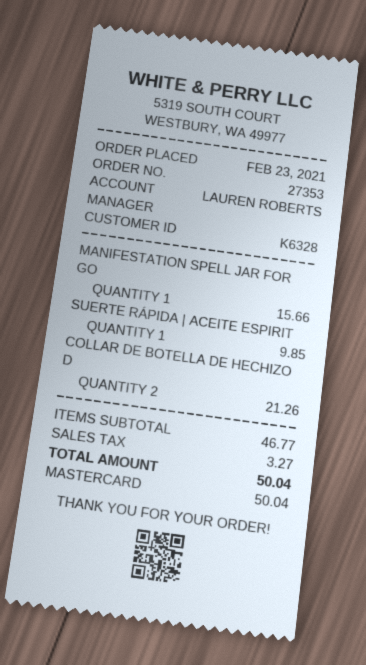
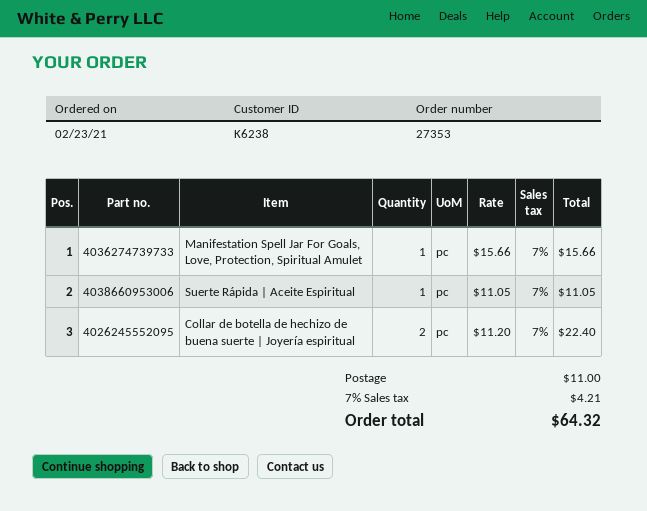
customer number: K6328 -> K6238
SUERTE RÁPIDA | ACEITE ESPIRIT: 1 for 9.85 -> 1 for 11.05
COLLAR DE BOTELLA DE HECHIZO D: 2 for 21.26 -> 2 for 22.40
shipping: none -> 11.00
tax: 3.27 -> 4.21
total: 50.04 -> 64.32

